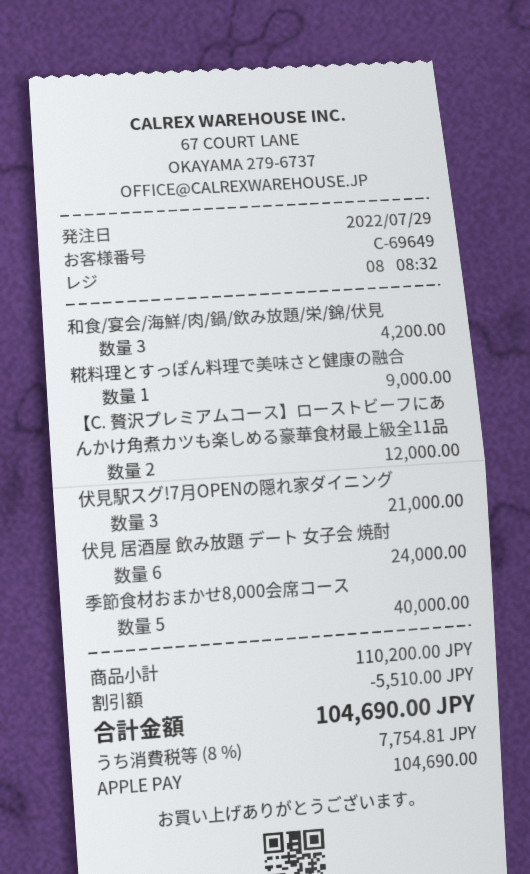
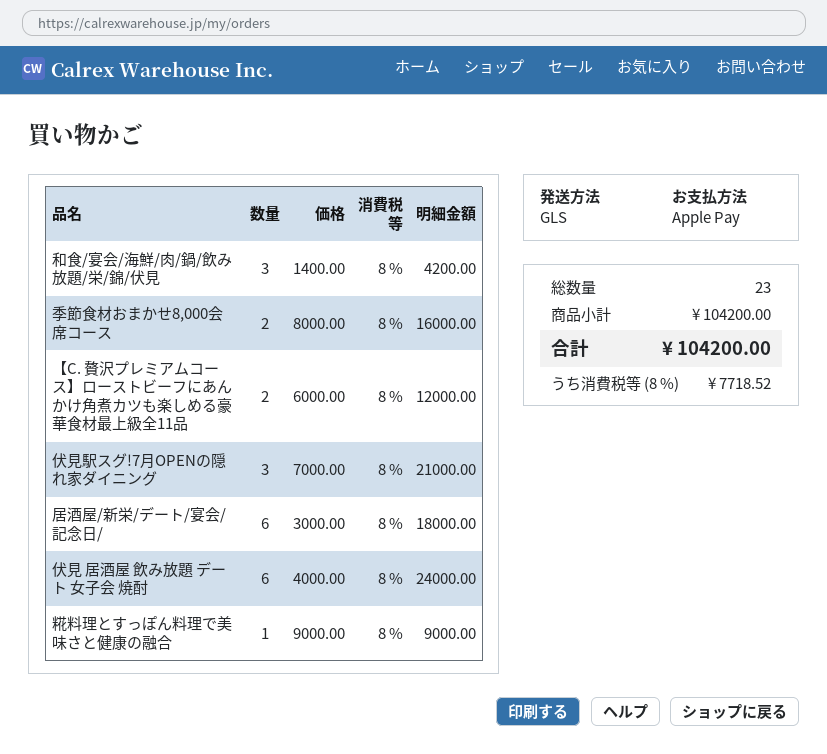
季節食材おまかせ8,000会席コース: 5 for 40000.00 -> 2 for 16000.00
居酒屋/新栄/デート/宴会/記念日/: none -> 6 for 18000.00
subtotal: 110200.00 -> 104200.00
discount: 5510.00 -> none
tax: 8% = 7754.81 -> 8% = 7718.52
total: 104690.00 -> 104200.00

